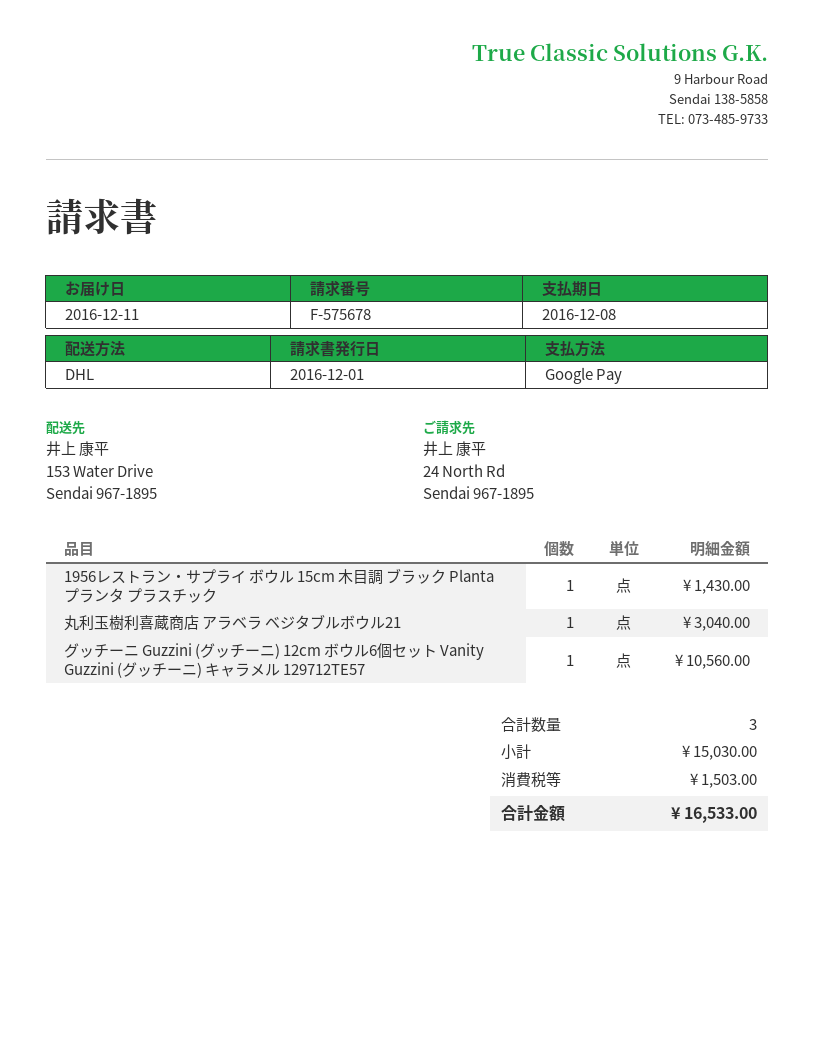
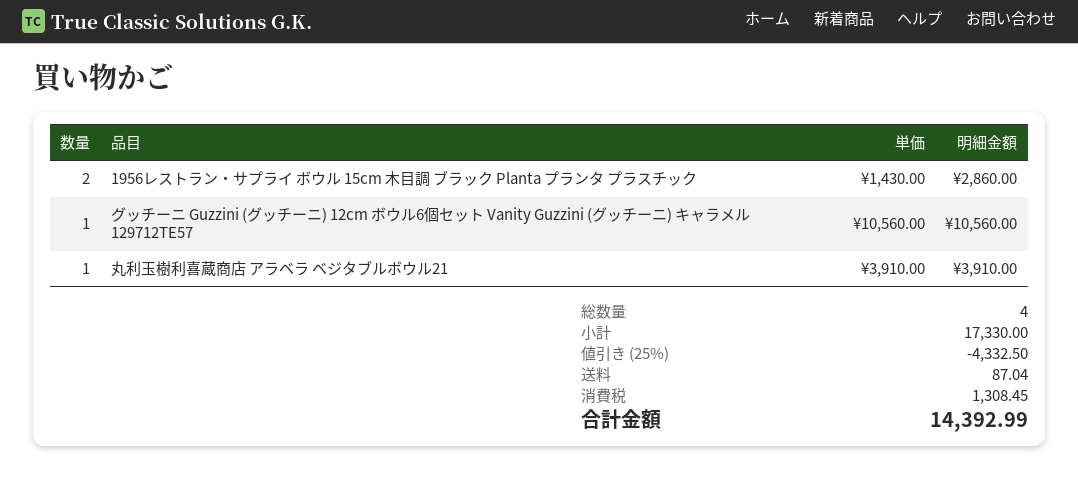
1956レストラン・サプライ ボウル 15cm 木目調 ブラック Planta プランタ プラスチック: 1 for 1430.00 -> 2 for 2860.00
丸利玉樹利喜蔵商店 アラベラ ベジタブルボウル21: 1 for 3040.00 -> 1 for 3910.00
total quantity: 3 -> 4
subtotal: 15030.00 -> 17330.00
discount: none -> 25% = 4332.50
shipping: none -> 87.04
tax: 1503.00 -> 1308.45
total: 16533.00 -> 14392.99

